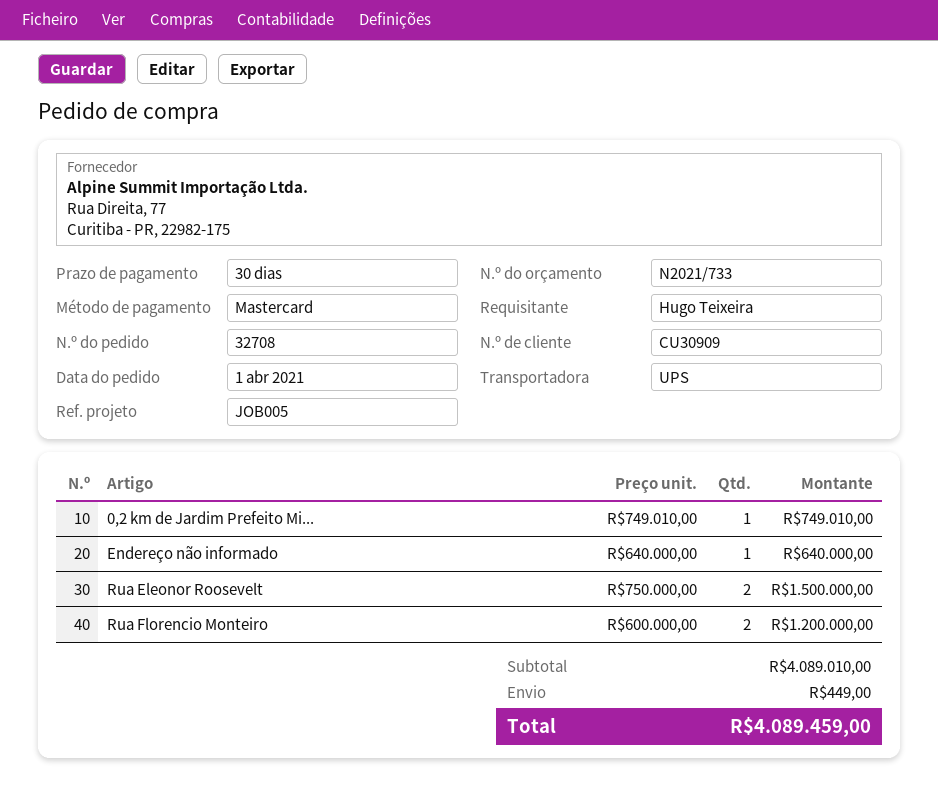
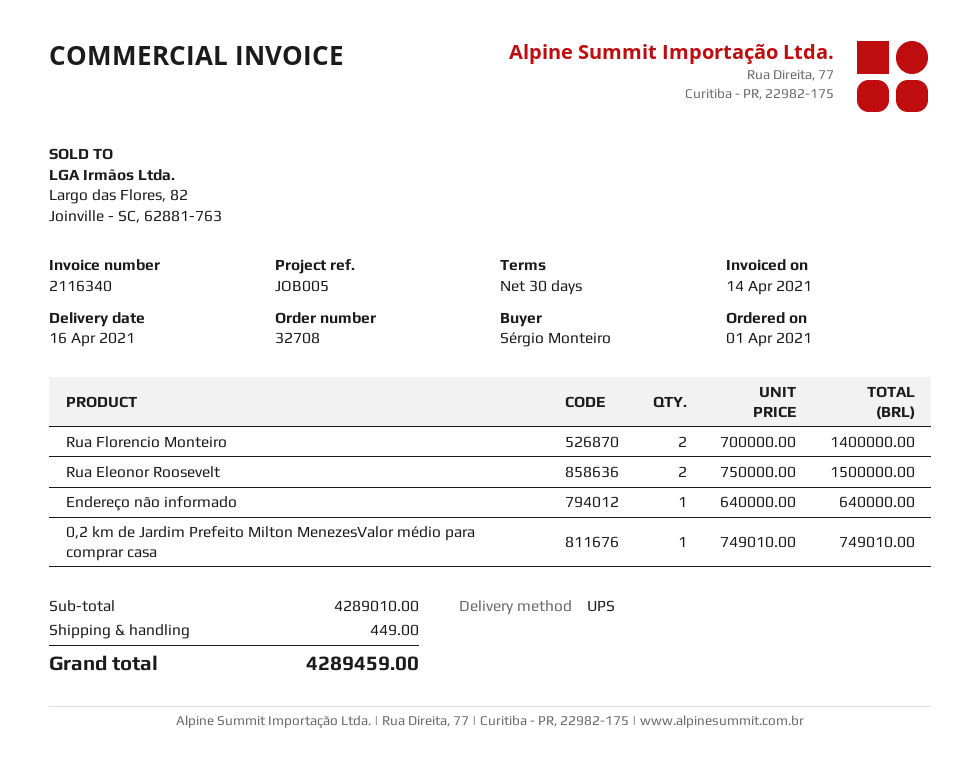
ordered by: Hugo Teixeira -> Sérgio Monteiro
Rua Florencio Monteiro: 2 x 600000.00 = 1200000.00 -> 2 x 700000.00 = 1400000.00
subtotal: 4089010.00 -> 4289010.00
total: 4089459.00 -> 4289459.00

